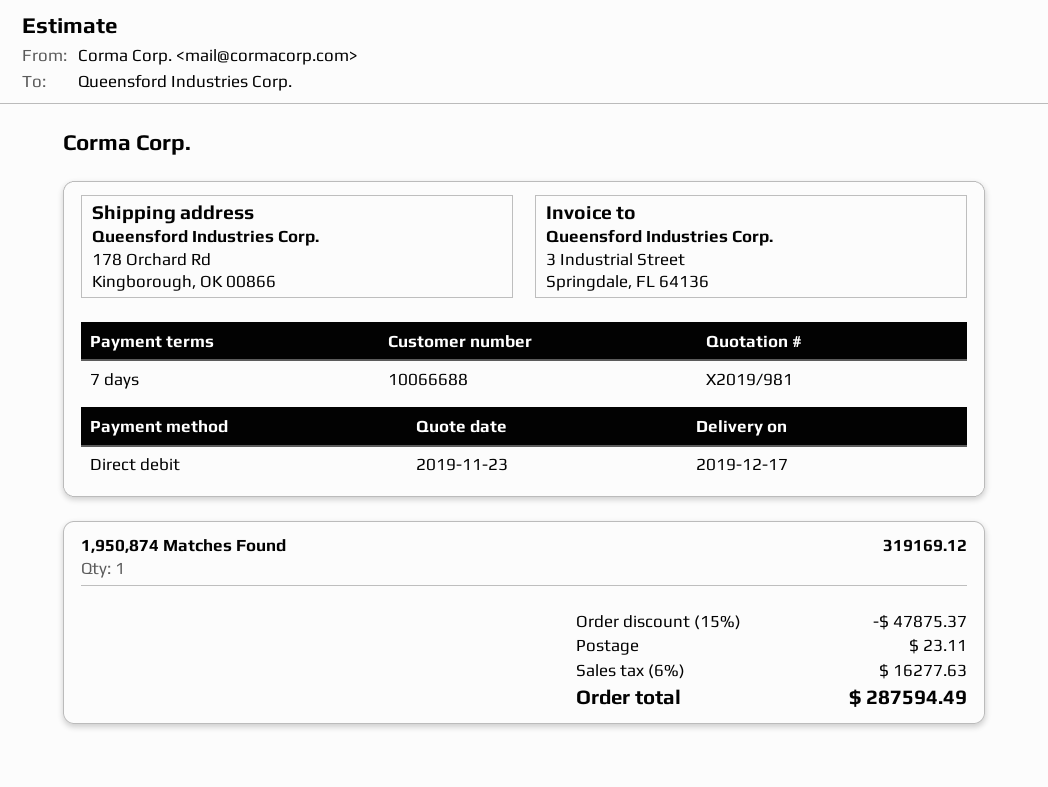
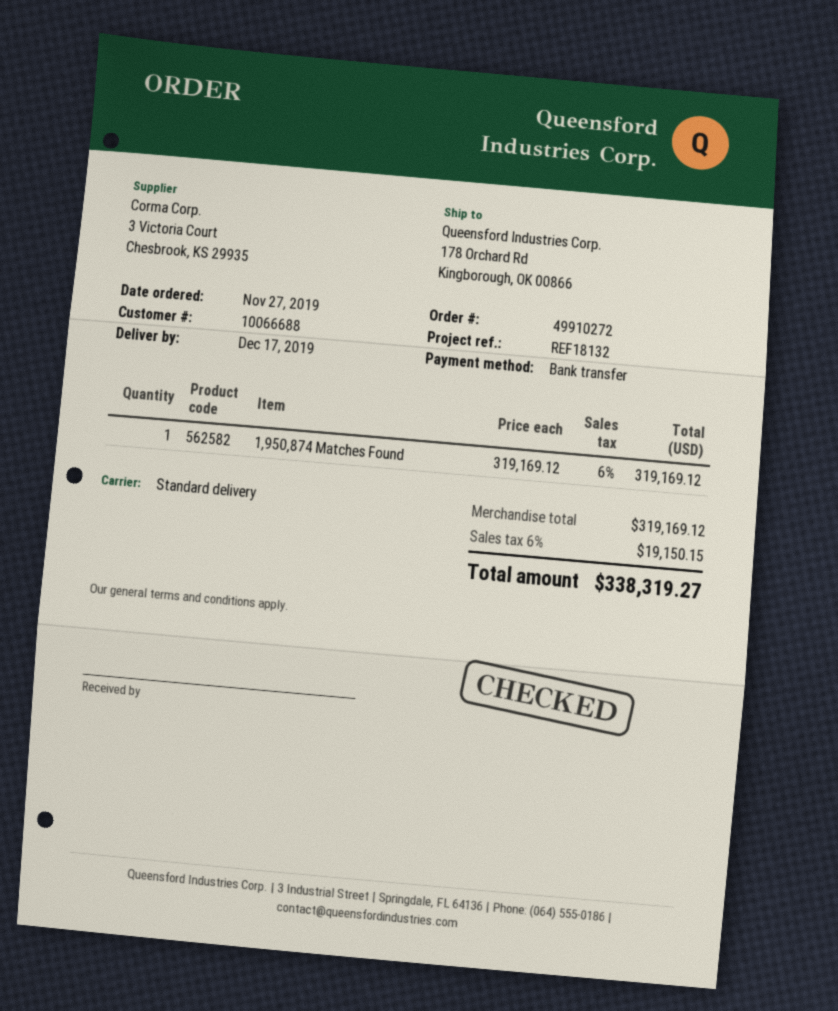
payment method: direct debit -> bank transfer
discount: 15% = 47875.37 -> none
shipping: 23.11 -> none
tax: 6% = 16277.63 -> 6% = 19150.15
total: 287594.49 -> 338319.27

